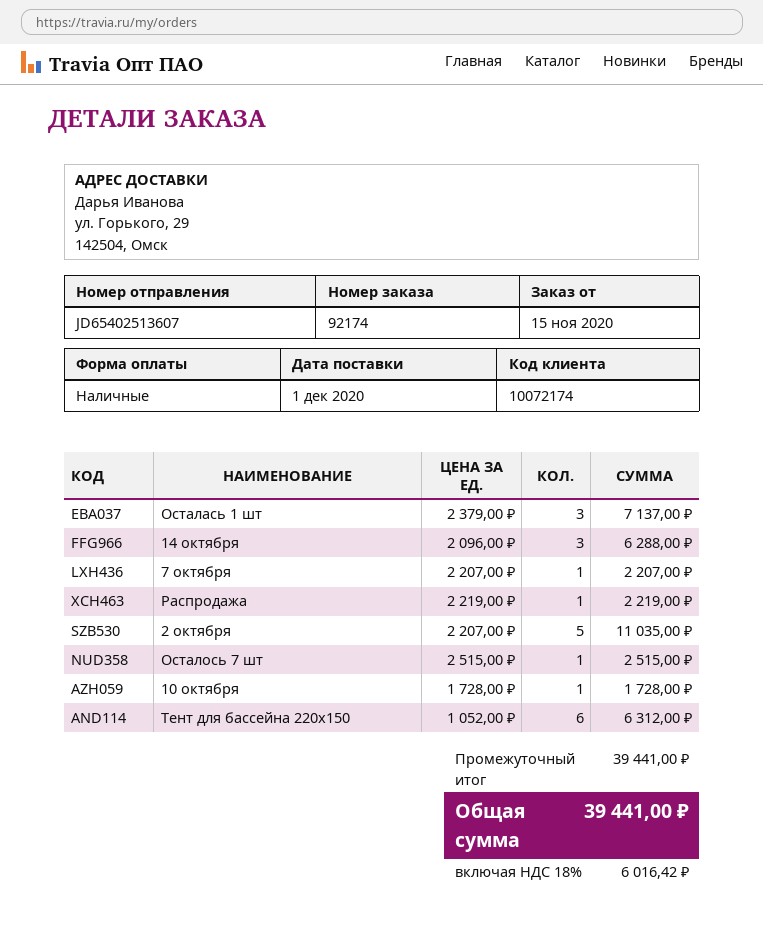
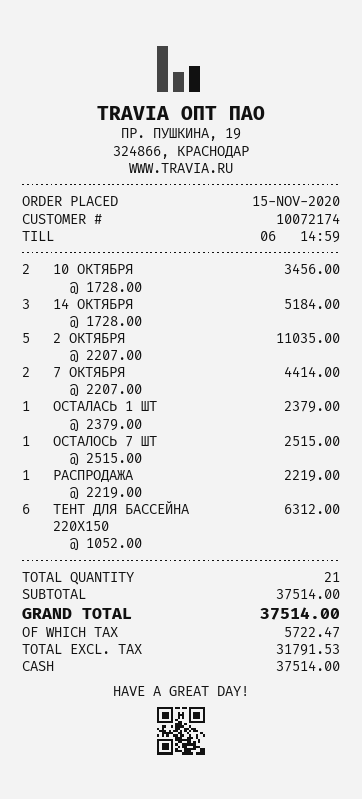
Осталась 1 шт: 3 x 2379.00 = 7137.00 -> 1 x 2379.00 = 2379.00
14 октября: 3 x 2096.00 = 6288.00 -> 3 x 1728.00 = 5184.00
7 октября: 1 x 2207.00 = 2207.00 -> 2 x 2207.00 = 4414.00
10 октября: 1 x 1728.00 = 1728.00 -> 2 x 1728.00 = 3456.00
subtotal: 39441.00 -> 37514.00
tax: 6016.42 -> 5722.47
total: 39441.00 -> 37514.00

